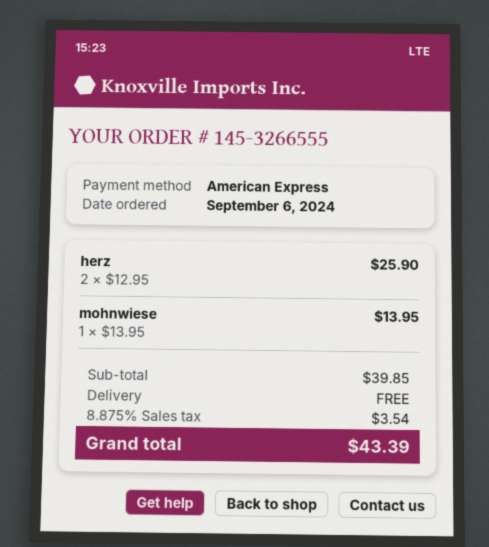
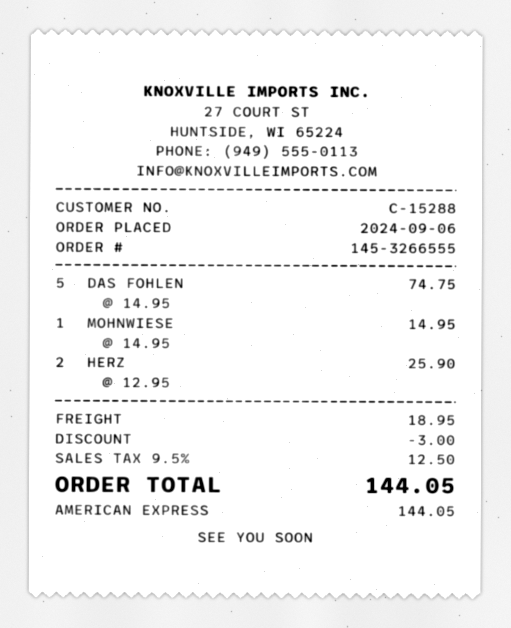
mohnwiese: 1 x 13.95 = 13.95 -> 1 x 14.95 = 14.95
DAS FOHLEN: none -> 5 x 14.95 = 74.75
discount: none -> 3.00
shipping: 0.00 -> 18.95
tax: 8.875% = 3.54 -> 9.5% = 12.50
total: 43.39 -> 144.05

